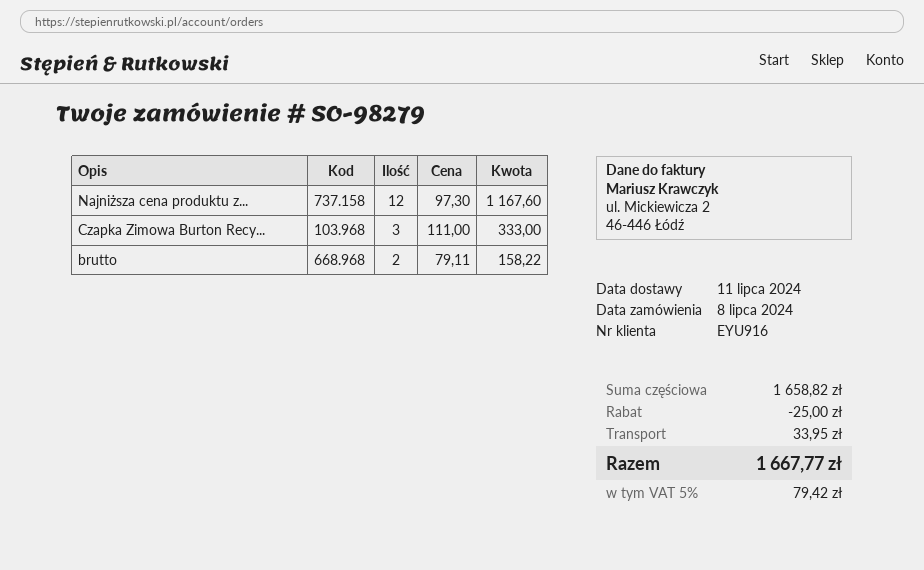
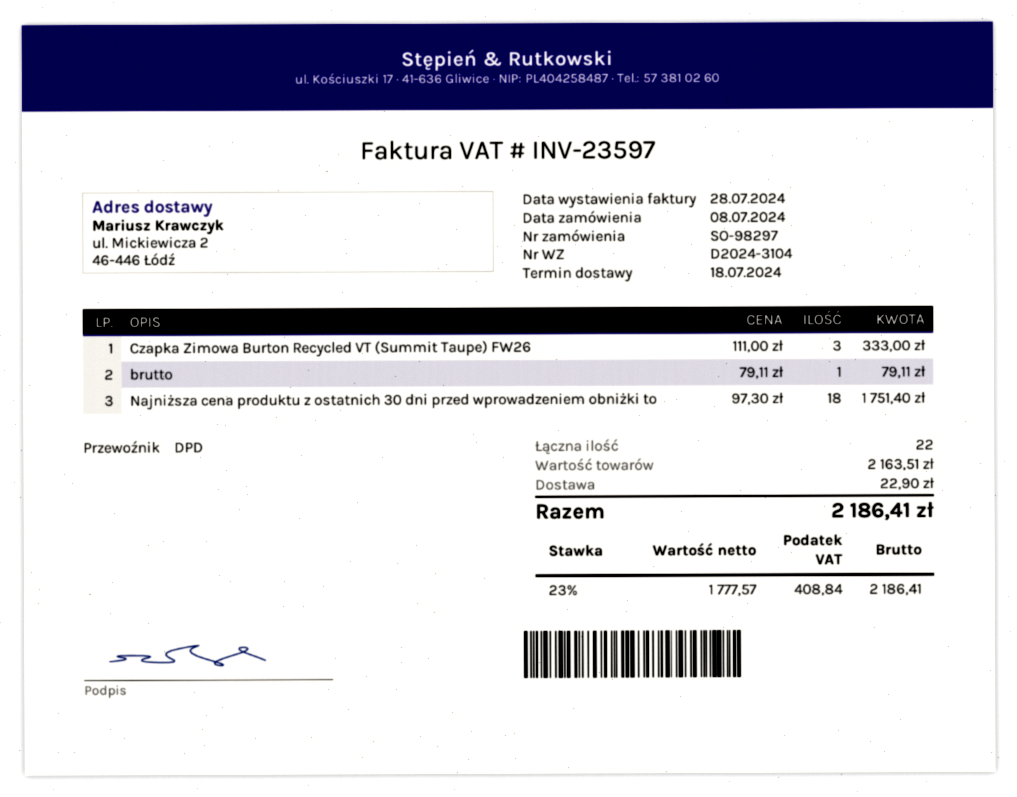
order number: SO-98279 -> SO-98297
delivery date: 2024-07-11 -> 2024-07-18
Najniższa cena produktu z...: 12 x 97.30 = 1167.60 -> 18 x 97.30 = 1751.40
brutto: 2 x 79.11 = 158.22 -> 1 x 79.11 = 79.11
subtotal: 1658.82 -> 2163.51
discount: 25.00 -> none
shipping: 33.95 -> 22.90
tax: 5% = 79.42 -> 23% = 408.84
total: 1667.77 -> 2186.41

